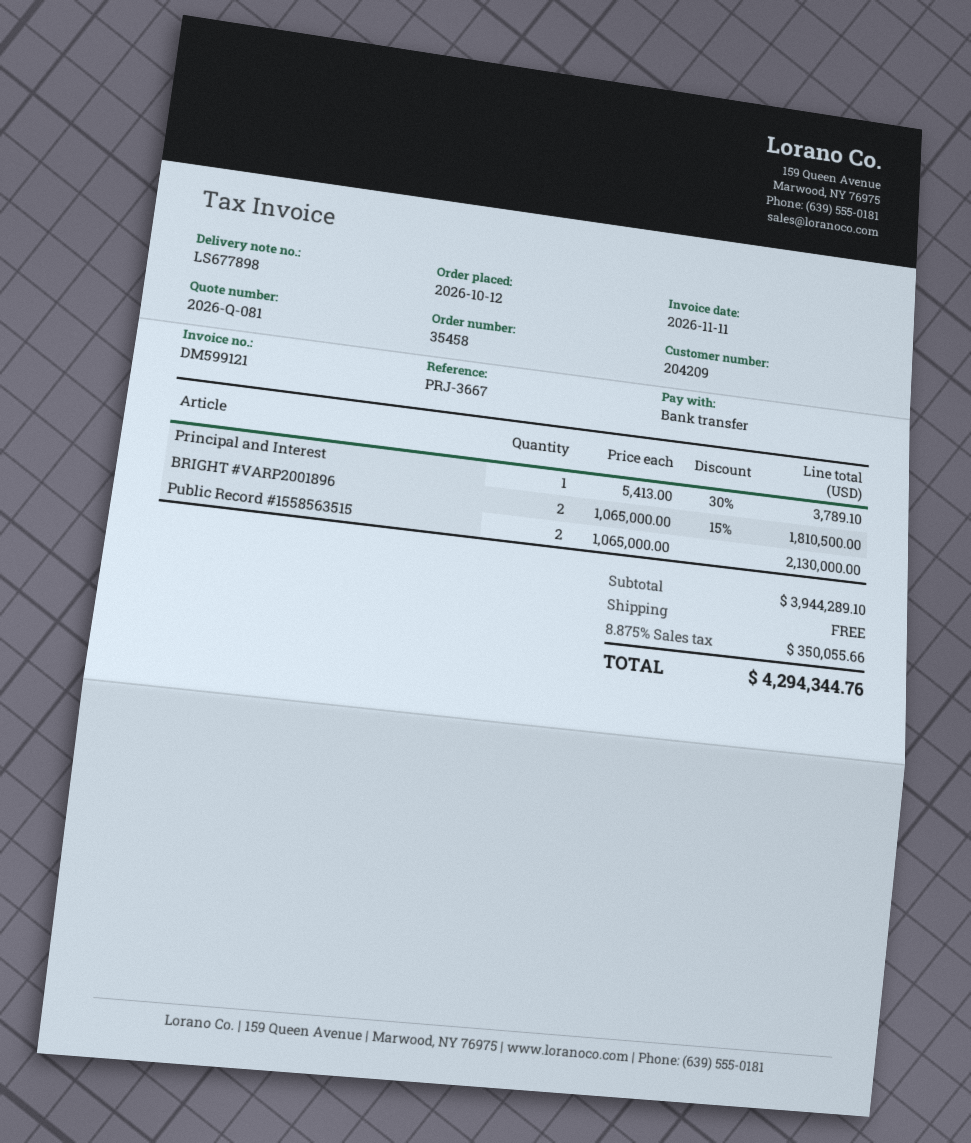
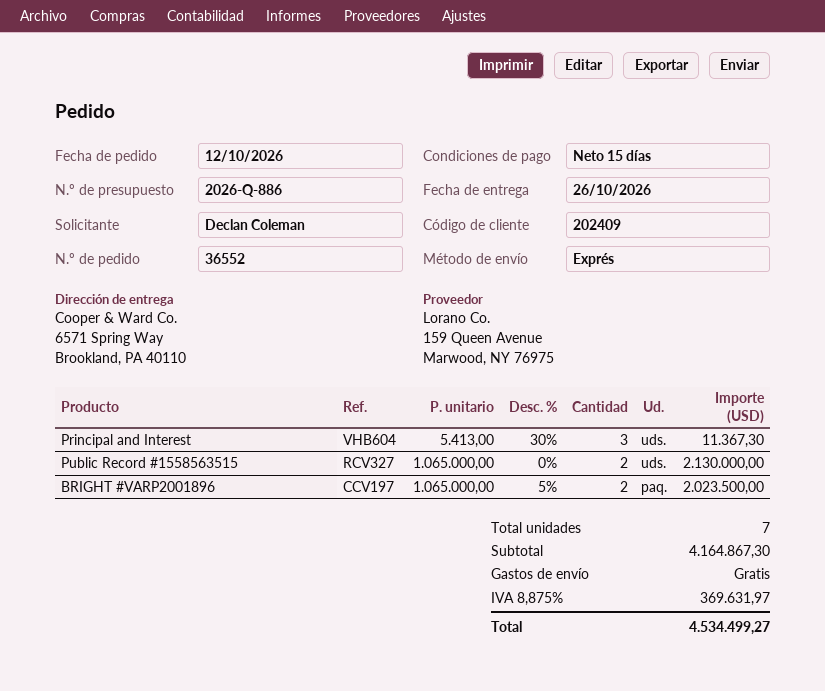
quote number: 2026-Q-081 -> 2026-Q-886
order number: 35458 -> 36552
customer number: 204209 -> 202409
Principal and Interest: 1 x 5413.00 - 30% = 3789.10 -> 3 x 5413.00 - 30% = 11367.30
BRIGHT #VARP2001896: 2 x 1065000.00 - 15% = 1810500.00 -> 2 x 1065000.00 - 5% = 2023500.00
subtotal: 3944289.10 -> 4164867.30
tax: 8.875% = 350055.66 -> 8.875% = 369631.97
total: 4294344.76 -> 4534499.27

